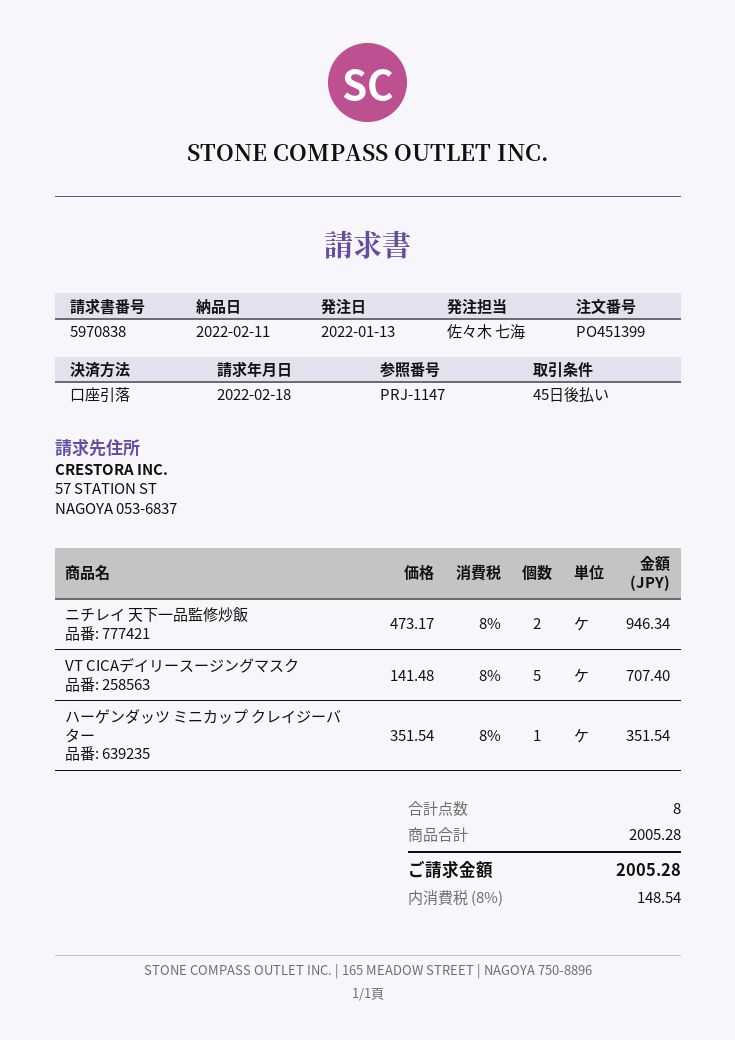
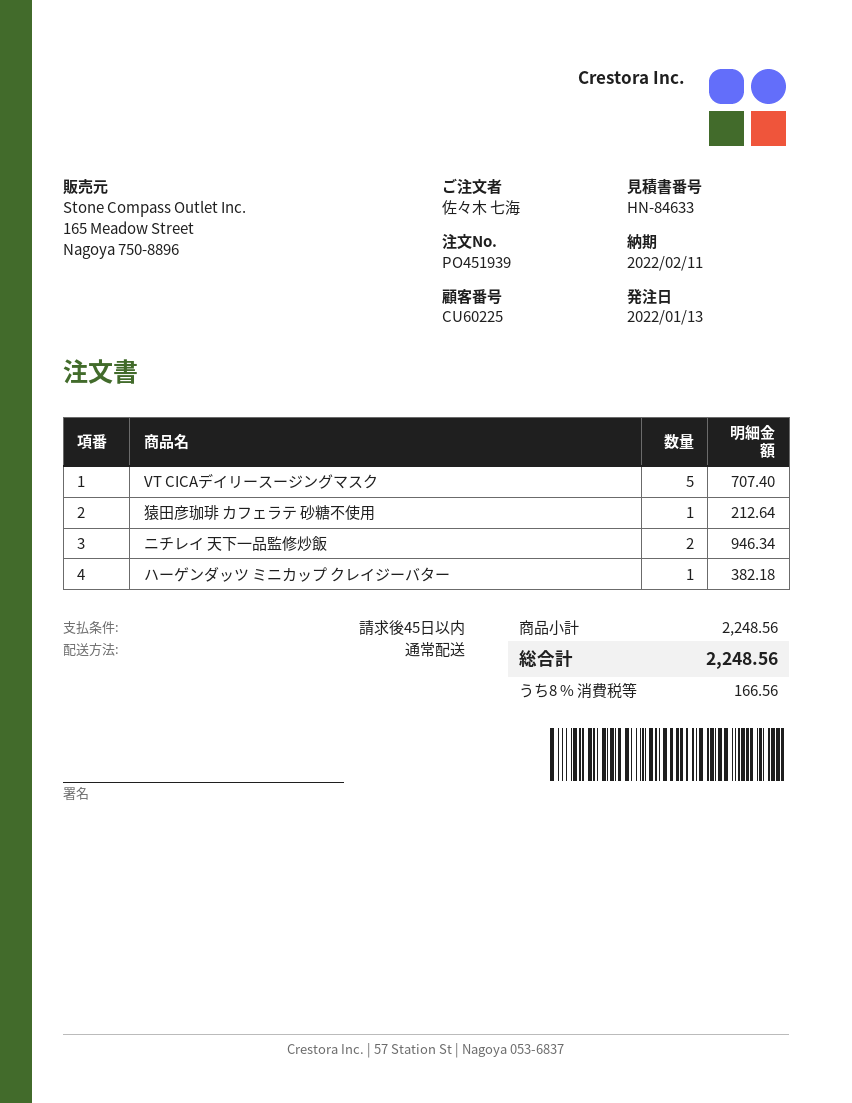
order number: PO451399 -> PO451939
ハーゲンダッツ ミニカップ クレイジーバター: 1 for 351.54 -> 1 for 382.18
猿田彦珈琲 カフェラテ 砂糖不使用: none -> 1 for 212.64
subtotal: 2005.28 -> 2248.56
tax: 8% = 148.54 -> 8% = 166.56
total: 2005.28 -> 2248.56

